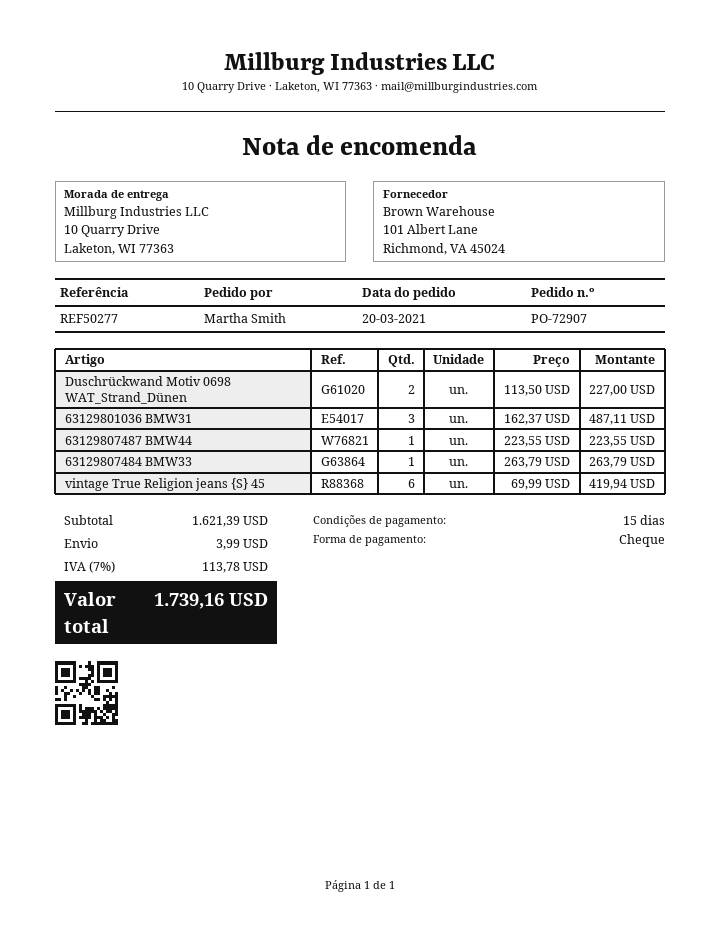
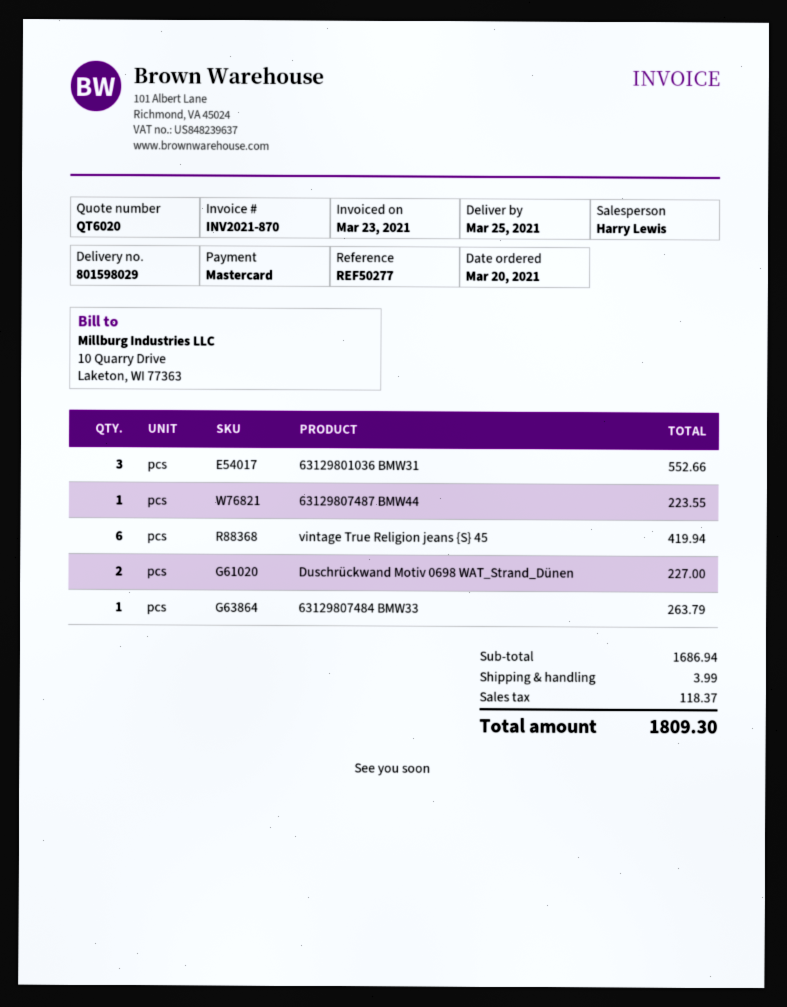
payment method: cheque -> Mastercard
63129801036 BMW31: 3 for 487.11 -> 3 for 552.66
subtotal: 1621.39 -> 1686.94
tax: 113.78 -> 118.37
total: 1739.16 -> 1809.30

